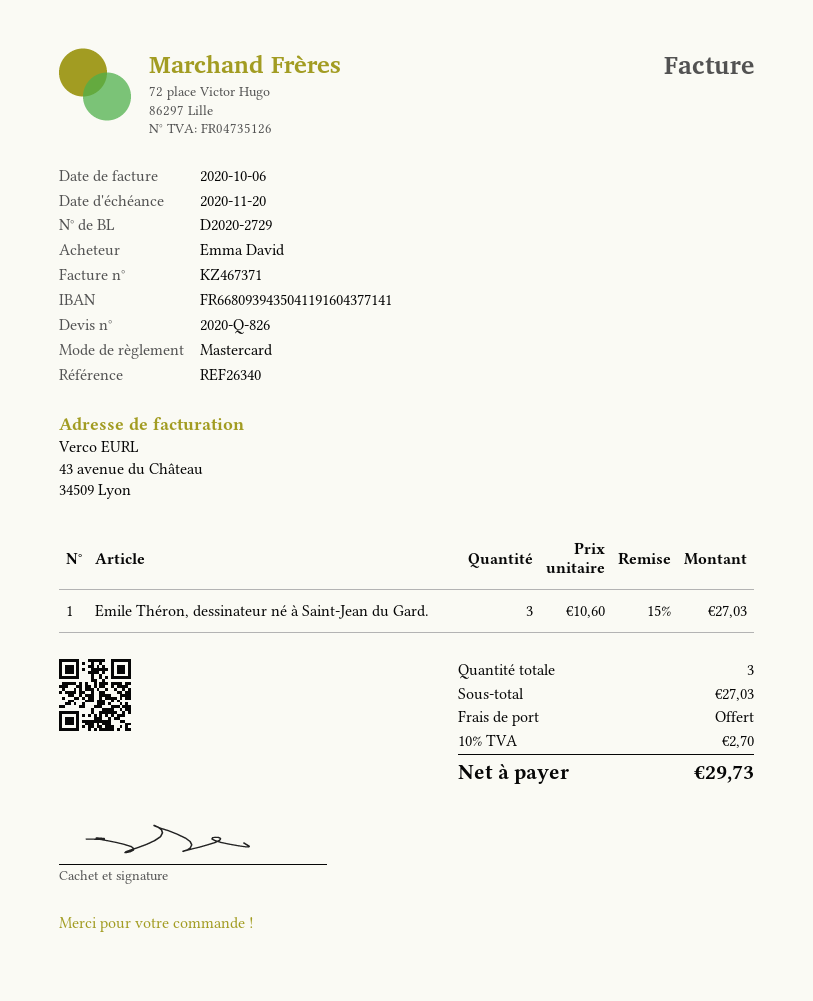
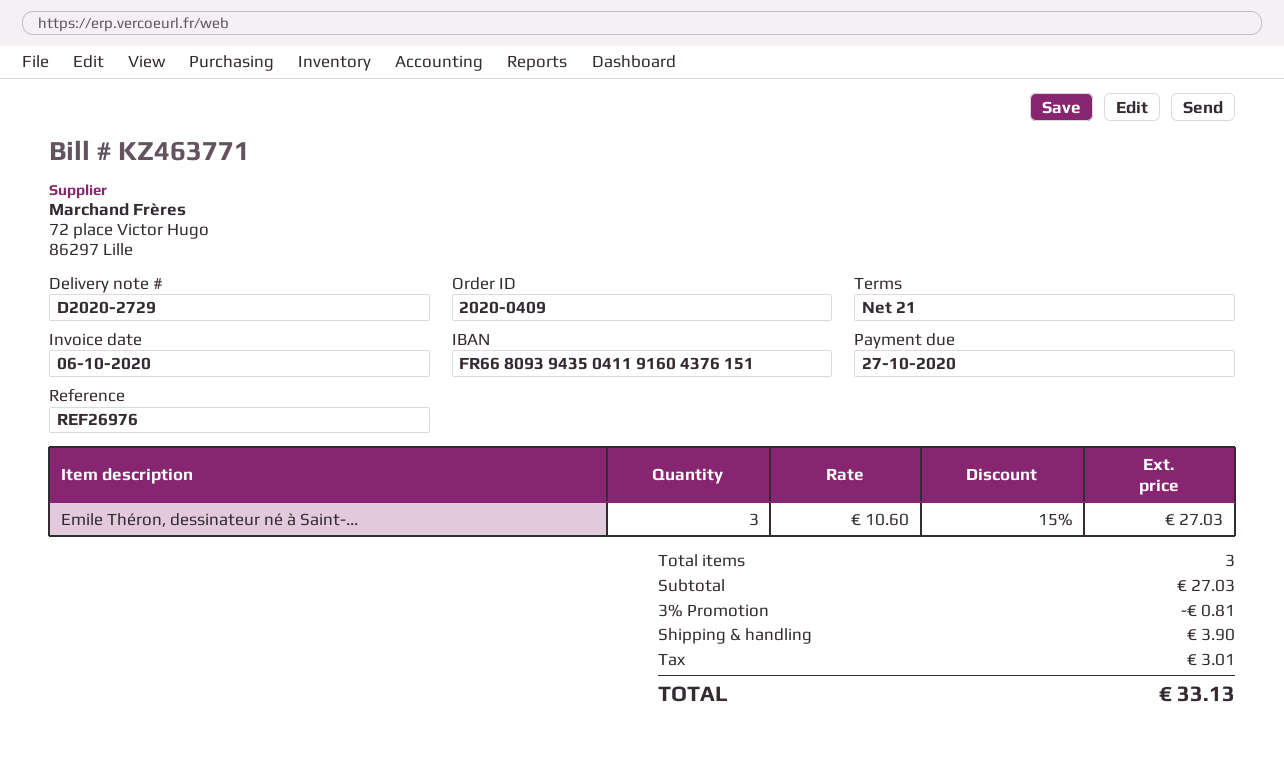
invoice number: KZ467371 -> KZ463771
due date: 2020-11-20 -> 2020-10-27
reference: REF26340 -> REF26976
bank account: FR6680939435041191604377141 -> FR6680939435041191604376151
discount: none -> 3% = 0.81
shipping: 0.00 -> 3.90
tax: 2.70 -> 3.01
total: 29.73 -> 33.13

